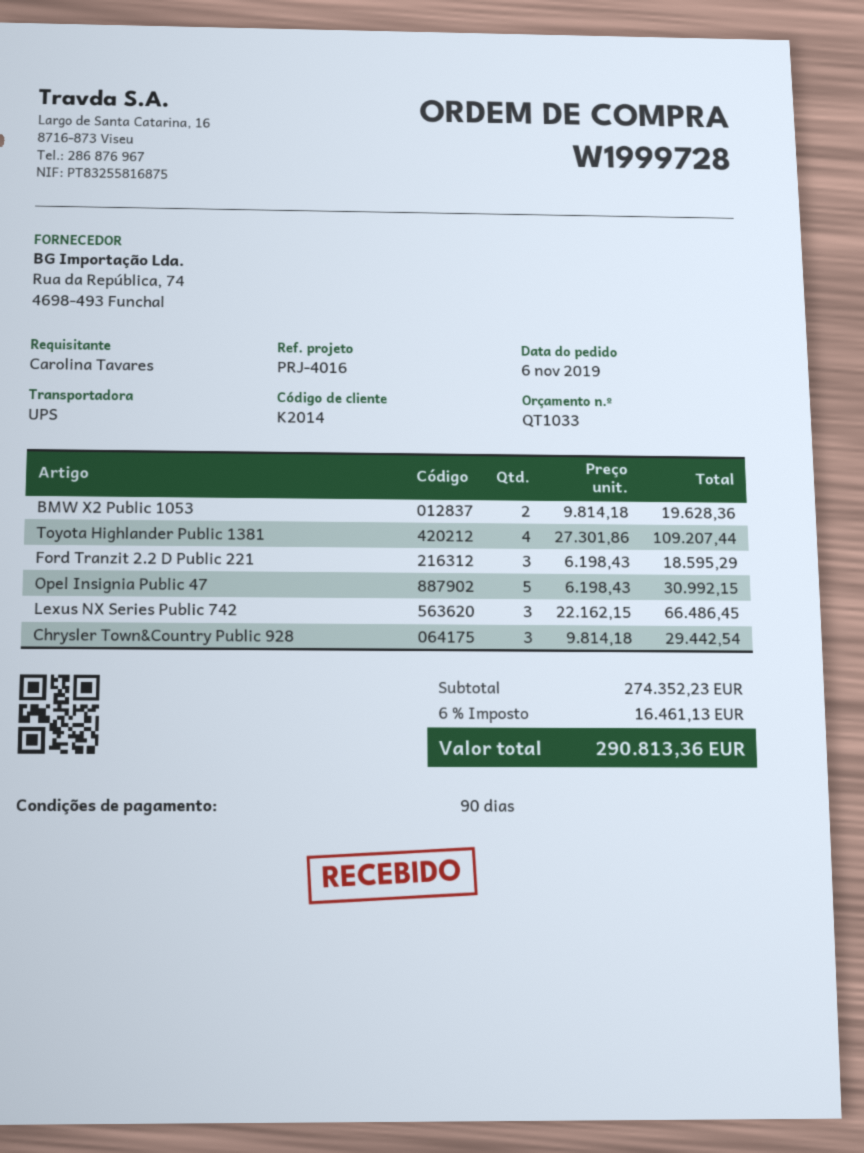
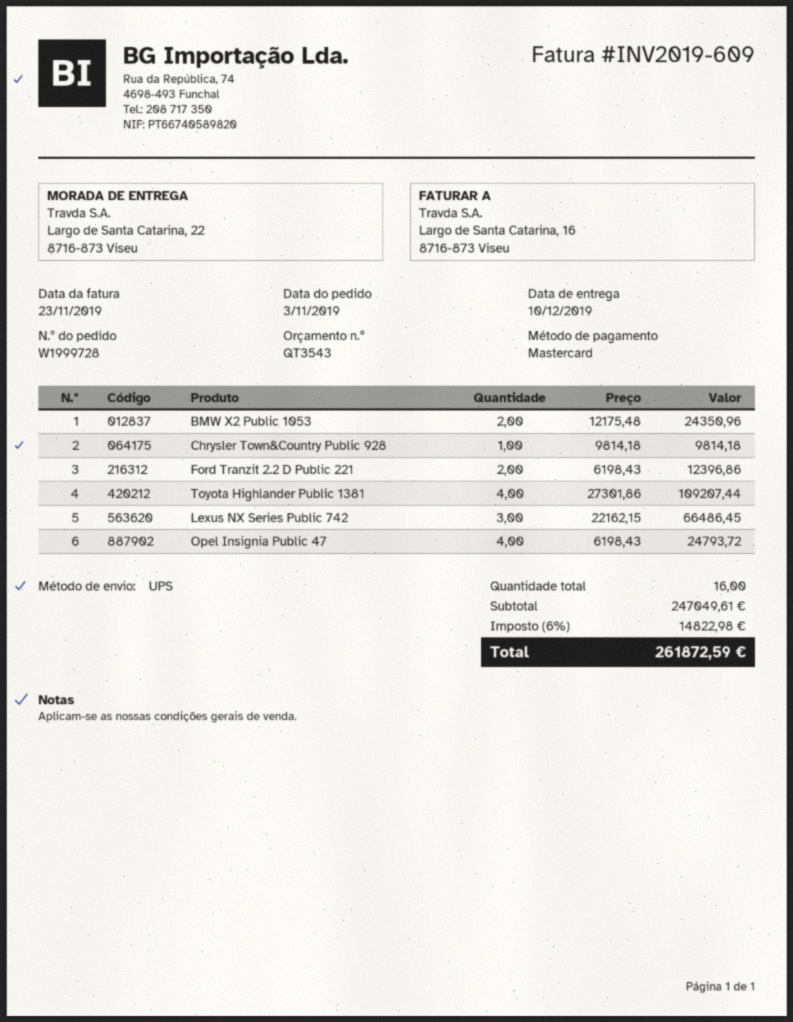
quote number: QT1033 -> QT3543
order date: 2019-11-06 -> 2019-11-03
BMW X2 Public 1053: 2 x 9814.18 = 19628.36 -> 2 x 12175.48 = 24350.96
Ford Tranzit 2.2 D Public 221: 3 x 6198.43 = 18595.29 -> 2 x 6198.43 = 12396.86
Opel Insignia Public 47: 5 x 6198.43 = 30992.15 -> 4 x 6198.43 = 24793.72
Chrysler Town&Country Public 928: 3 x 9814.18 = 29442.54 -> 1 x 9814.18 = 9814.18
subtotal: 274352.23 -> 247049.61
tax: 6% = 16461.13 -> 6% = 14822.98
total: 290813.36 -> 261872.59

